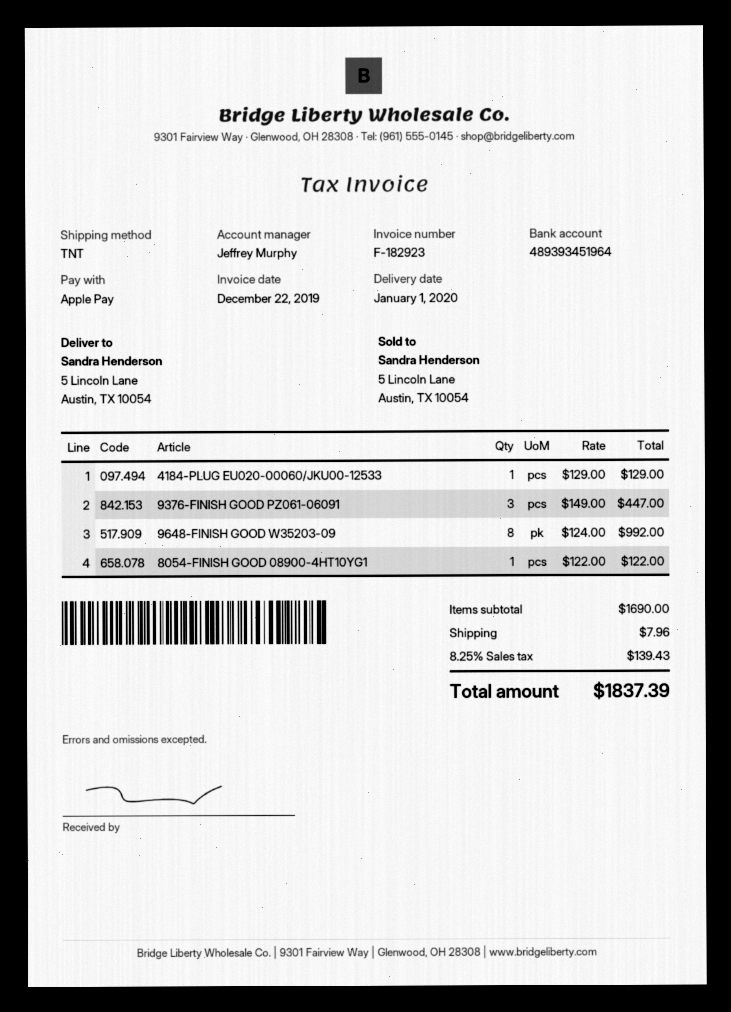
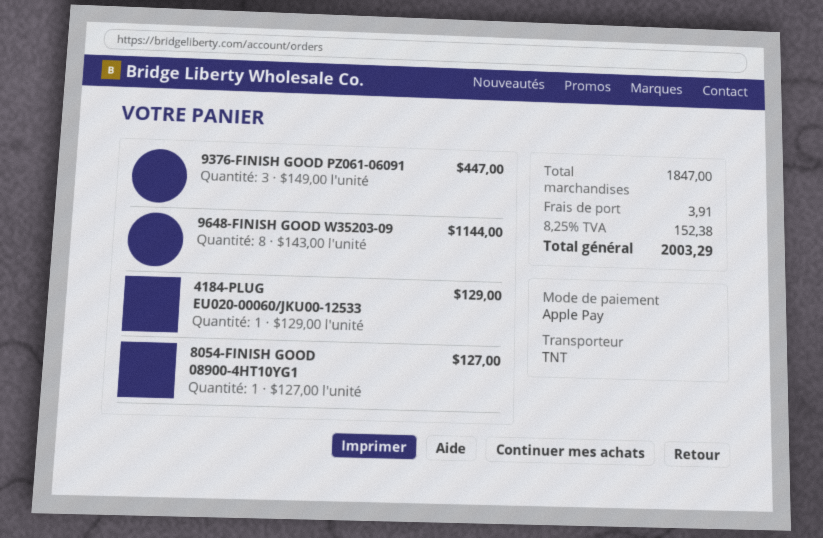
9648-FINISH GOOD W35203-09: 8 x 124.00 = 992.00 -> 8 x 143.00 = 1144.00
8054-FINISH GOOD 08900-4HT10YG1: 1 x 122.00 = 122.00 -> 1 x 127.00 = 127.00
subtotal: 1690.00 -> 1847.00
shipping: 7.96 -> 3.91
tax: 8.25% = 139.43 -> 8.25% = 152.38
total: 1837.39 -> 2003.29

